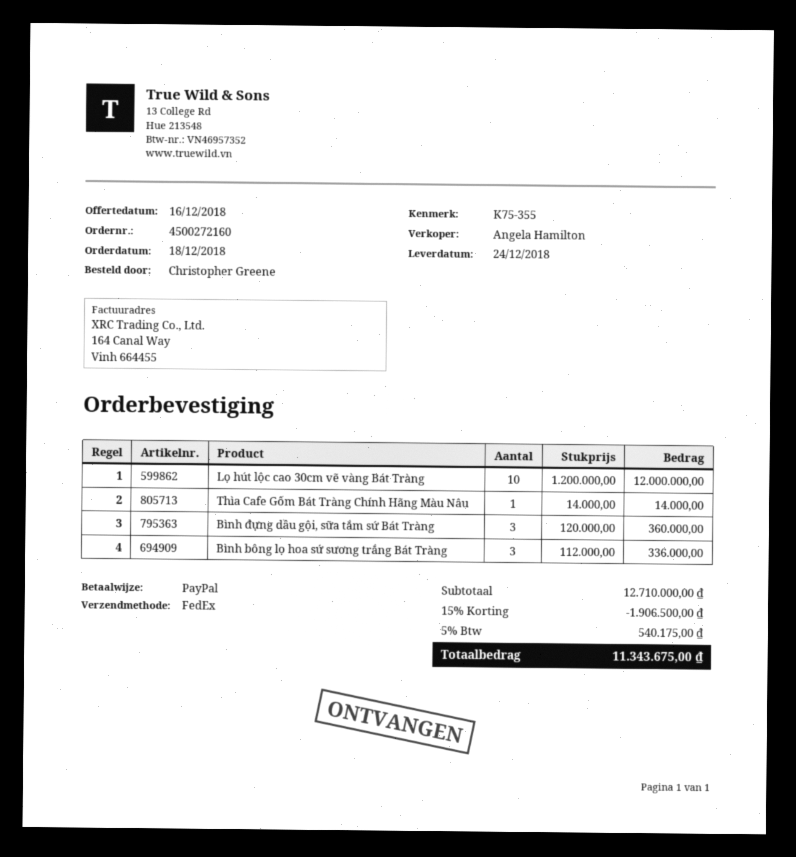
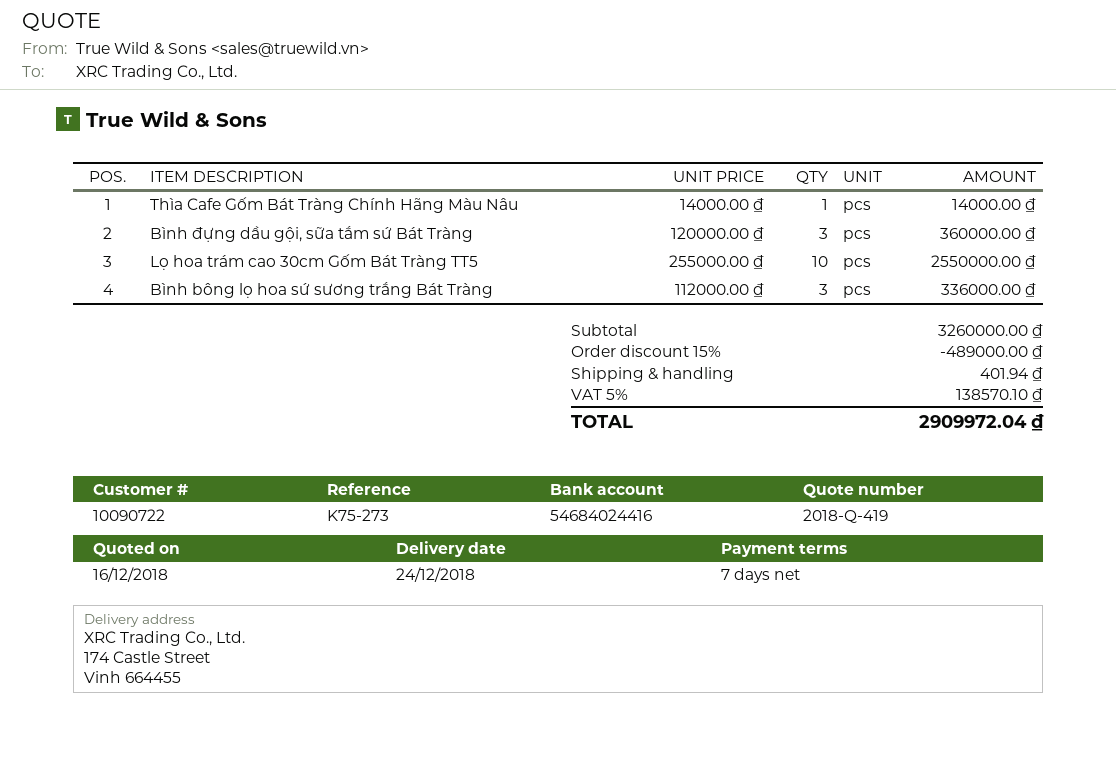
reference: K75-355 -> K75-273
Lọ hút lộc cao 30cm vẽ vàng Bát Tràng: 10 x 1200000.00 = 12000000.00 -> none
Lọ hoa trám cao 30cm Gốm Bát Tràng TT5: none -> 10 x 255000.00 = 2550000.00
subtotal: 12710000.00 -> 3260000.00
discount: 15% = 1906500.00 -> 15% = 489000.00
shipping: none -> 401.94
tax: 5% = 540175.00 -> 5% = 138570.10
total: 11343675.00 -> 2909972.04

